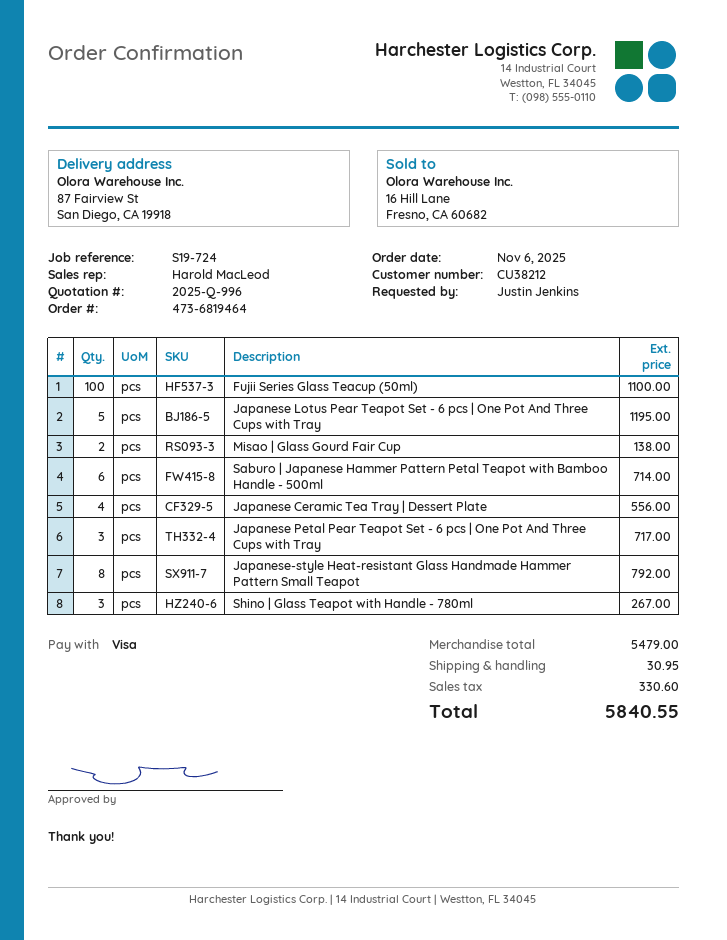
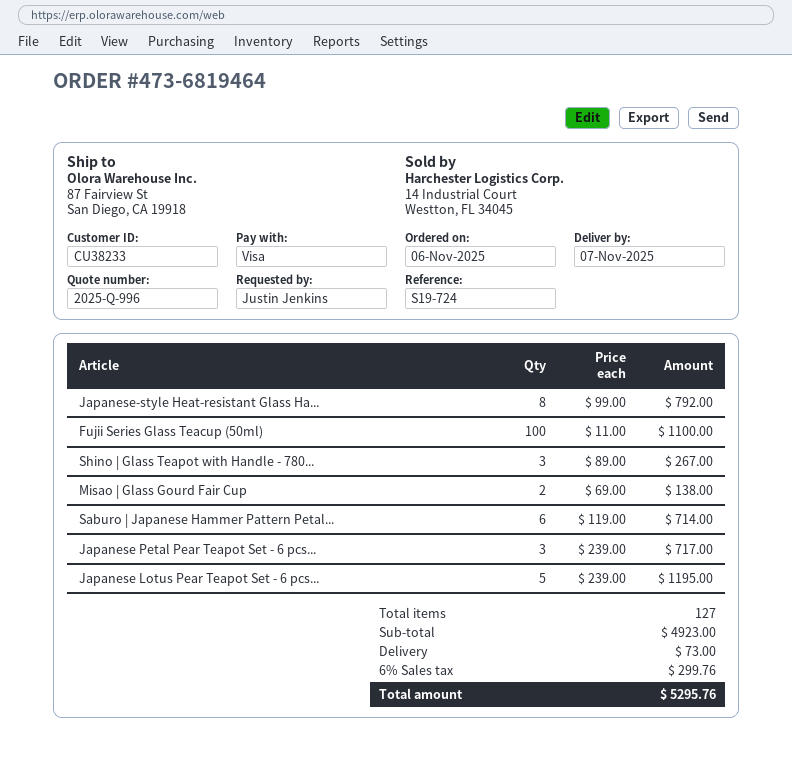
customer number: CU38212 -> CU38233
Japanese Ceramic Tea Tray | Dessert Plate: 4 for 556.00 -> none
subtotal: 5479.00 -> 4923.00
shipping: 30.95 -> 73.00
tax: 330.60 -> 299.76
total: 5840.55 -> 5295.76

